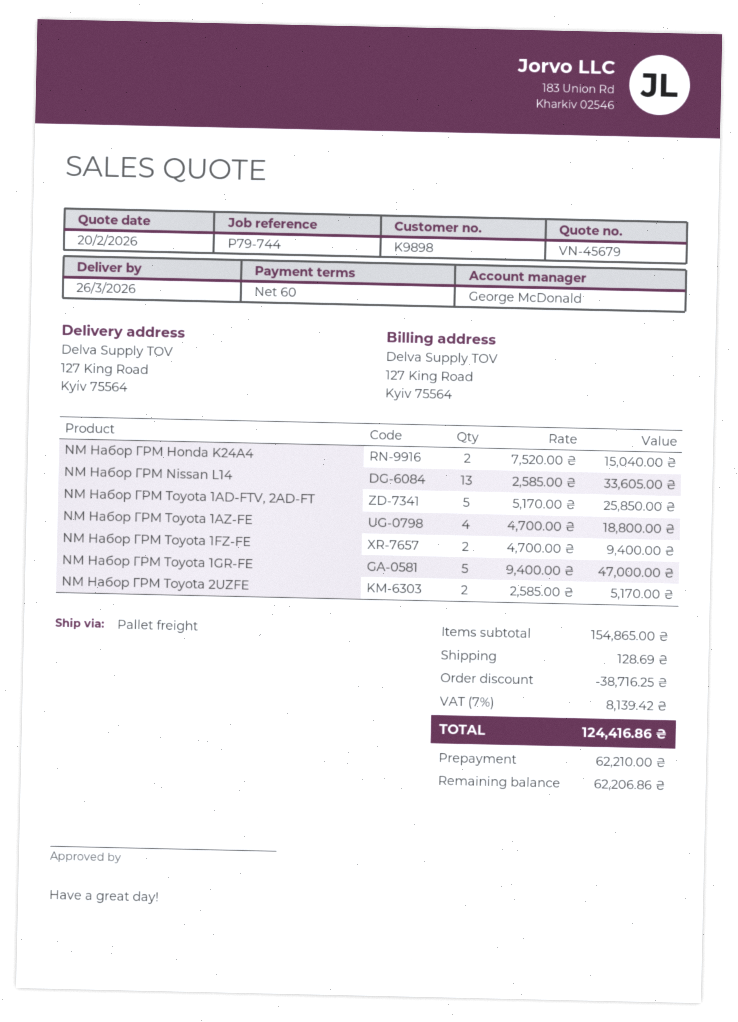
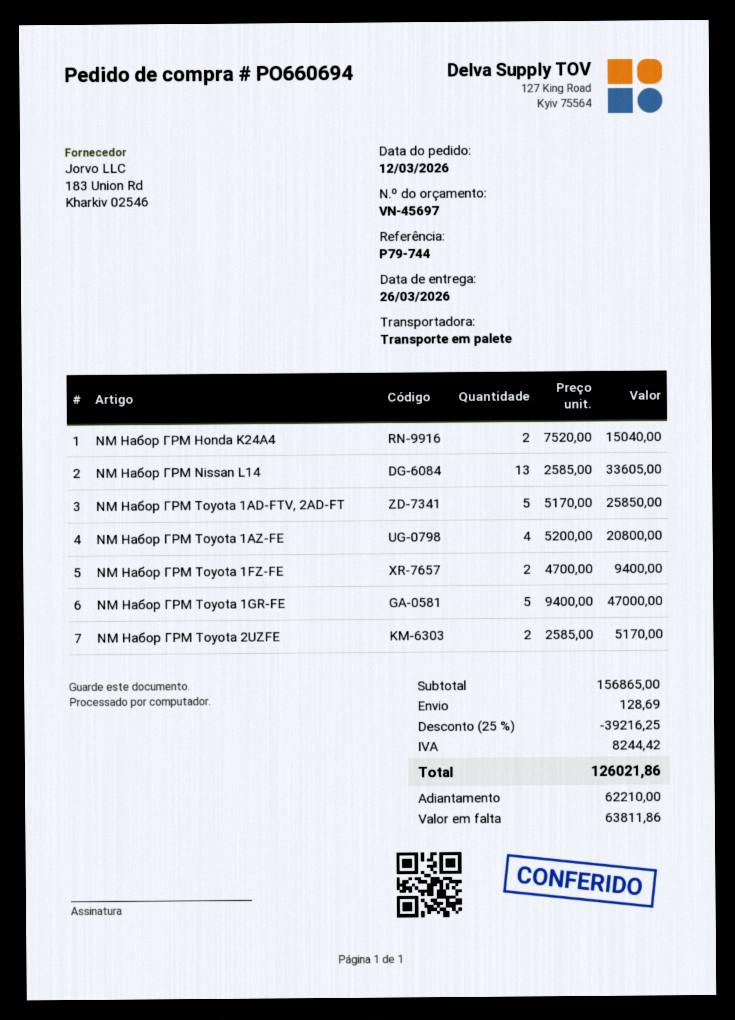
quote number: VN-45679 -> VN-45697
NM Набор ГРМ Toyota 1AZ-FE: 4 x 4700.00 = 18800.00 -> 4 x 5200.00 = 20800.00
subtotal: 154865.00 -> 156865.00
discount: 38716.25 -> 39216.25
tax: 8139.42 -> 8244.42
total: 124416.86 -> 126021.86
balance: 62206.86 -> 63811.86

